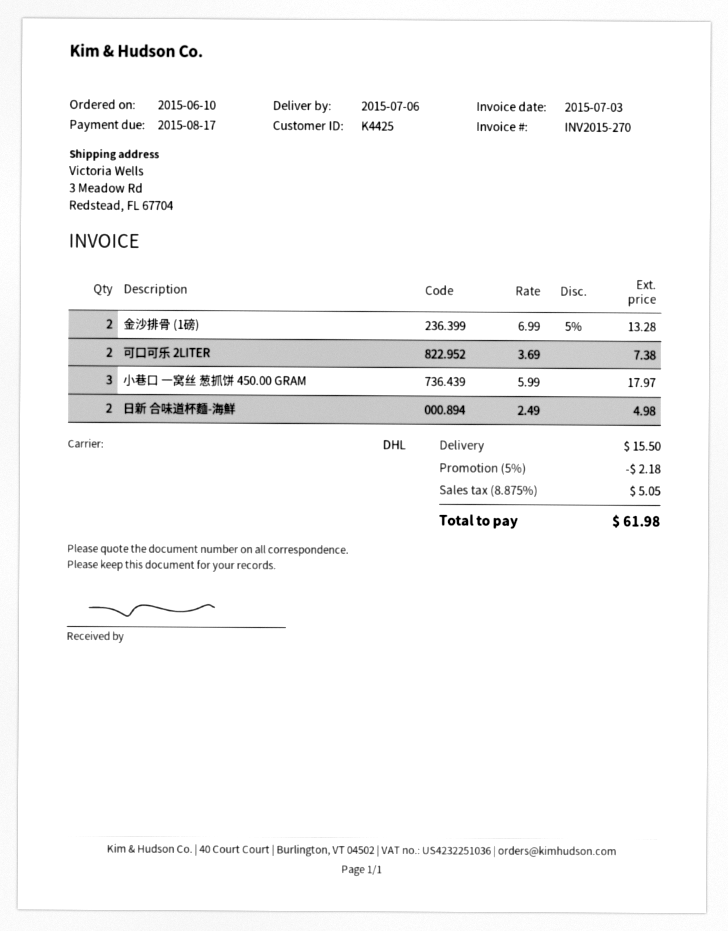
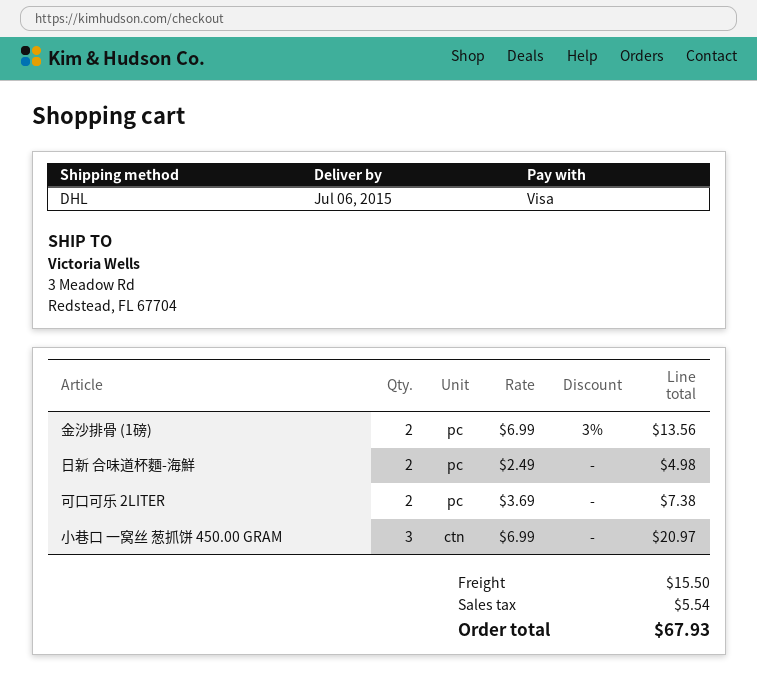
金沙排骨 (1磅): 2 x 6.99 - 5% = 13.28 -> 2 x 6.99 - 3% = 13.56
小巷口 一窝丝 葱抓饼 450.00 GRAM: 3 x 5.99 = 17.97 -> 3 x 6.99 = 20.97
discount: 5% = 2.18 -> none
tax: 5.05 -> 5.54
total: 61.98 -> 67.93

